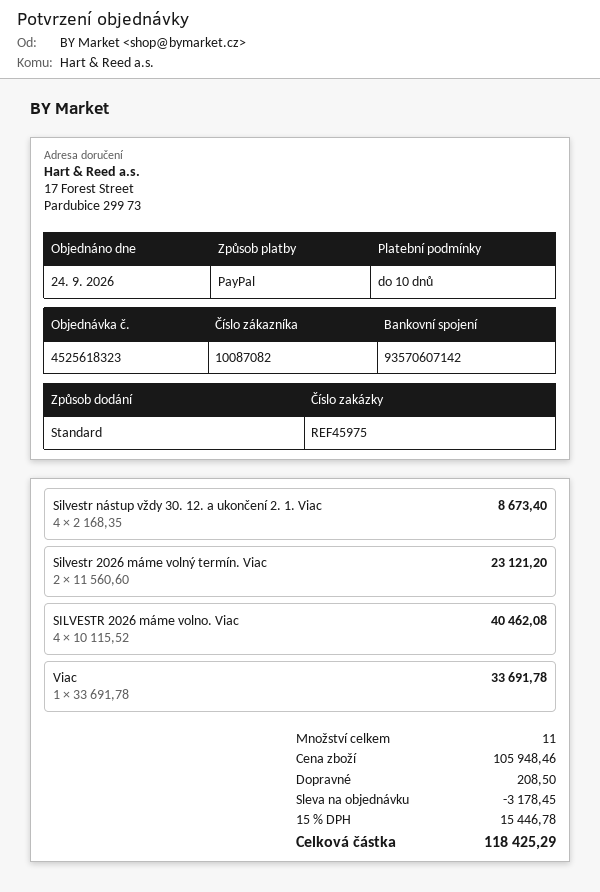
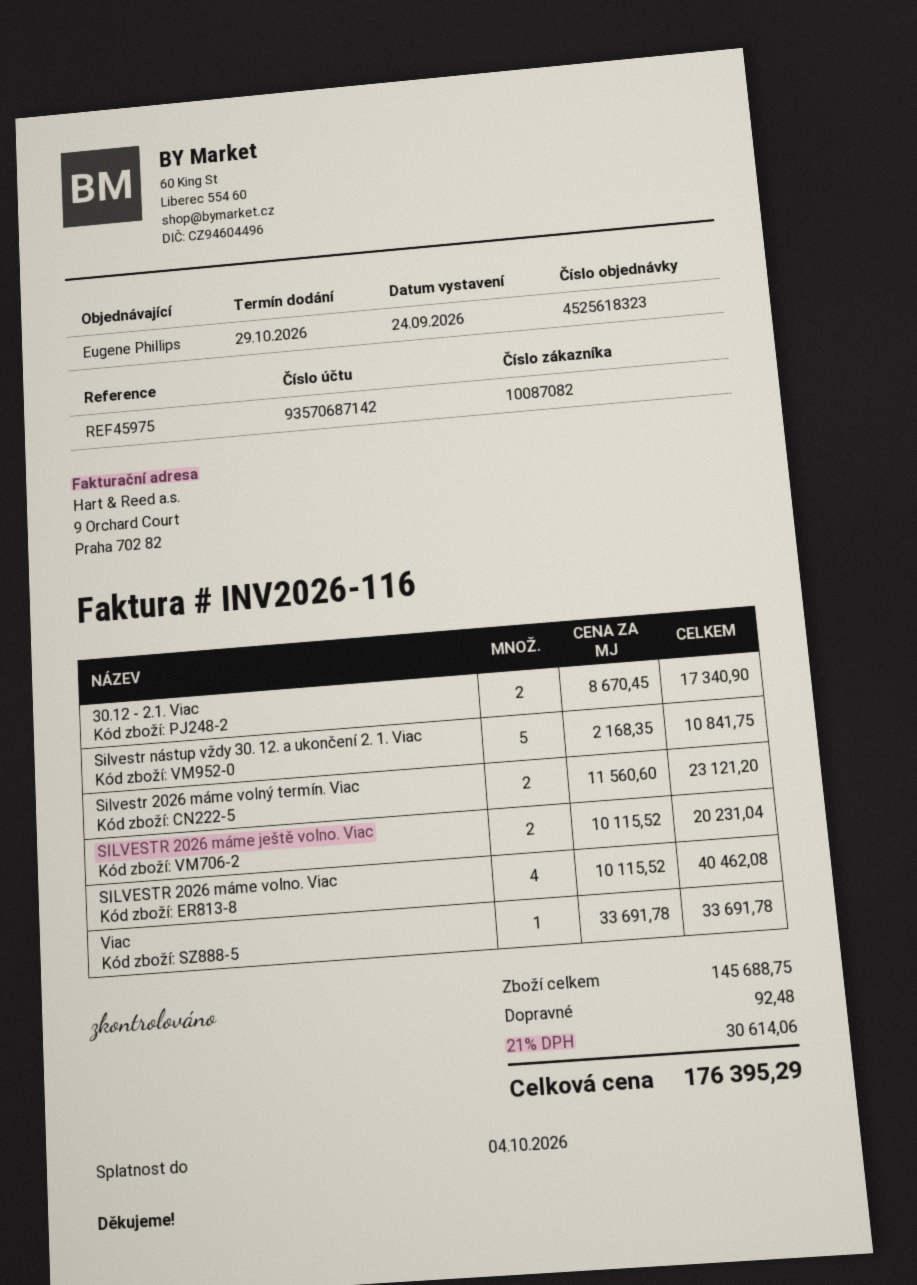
bank account: 93570607142 -> 93570687142
Silvestr nástup vždy 30. 12. a ukončení 2. 1. Viac: 4 x 2168.35 = 8673.40 -> 5 x 2168.35 = 10841.75
30.12 - 2.1. Viac: none -> 2 x 8670.45 = 17340.90
SILVESTR 2026 máme ještě volno. Viac: none -> 2 x 10115.52 = 20231.04
subtotal: 105948.46 -> 145688.75
discount: 3178.45 -> none
shipping: 208.50 -> 92.48
tax: 15% = 15446.78 -> 21% = 30614.06
total: 118425.29 -> 176395.29

